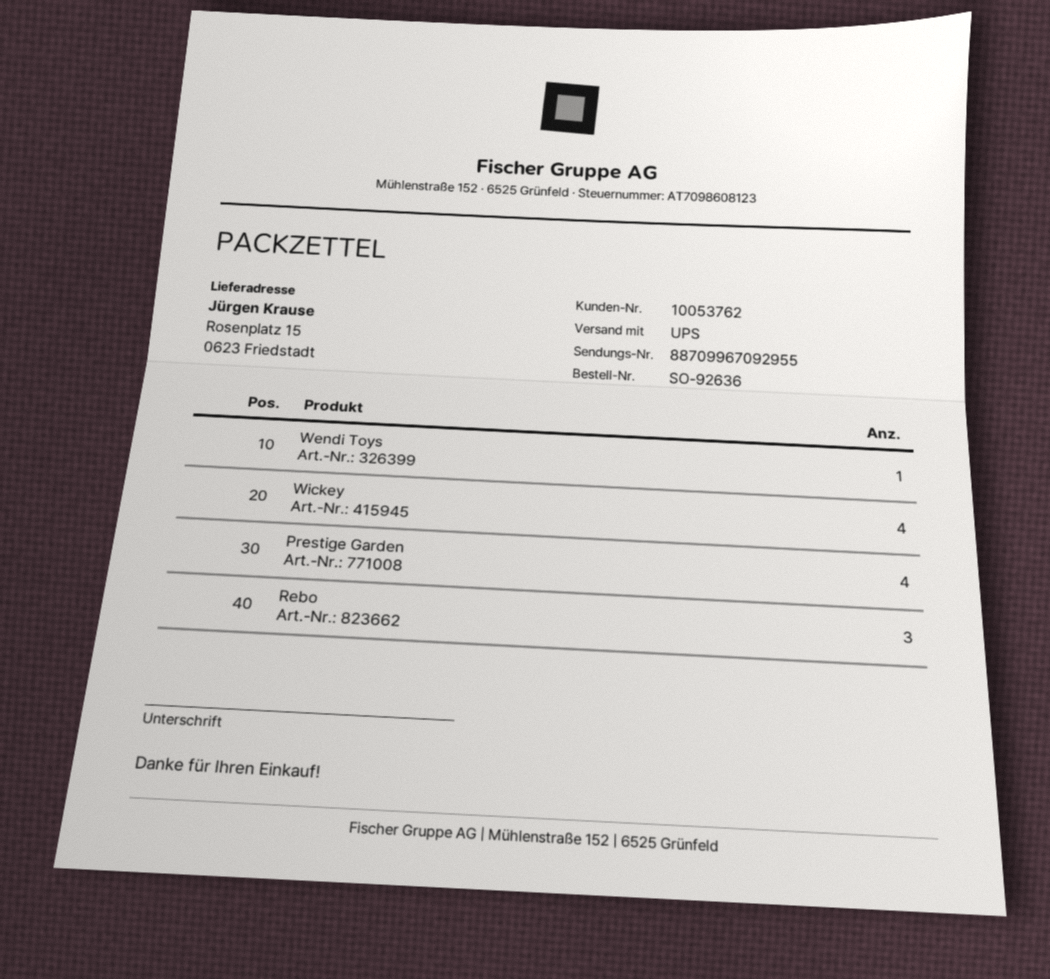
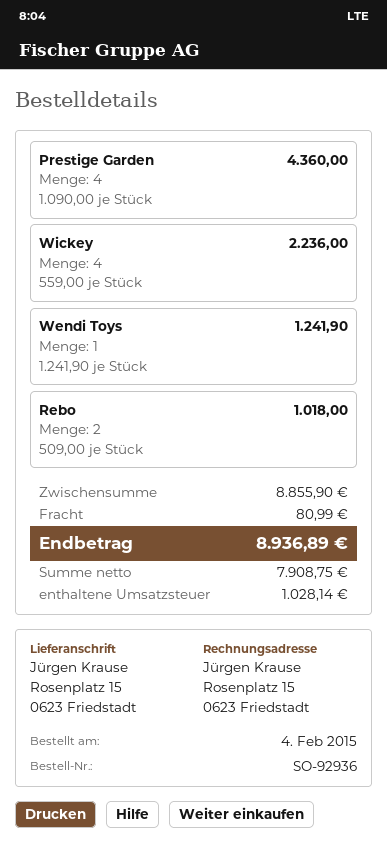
order number: SO-92636 -> SO-92936
Rebo: 3 -> 2

